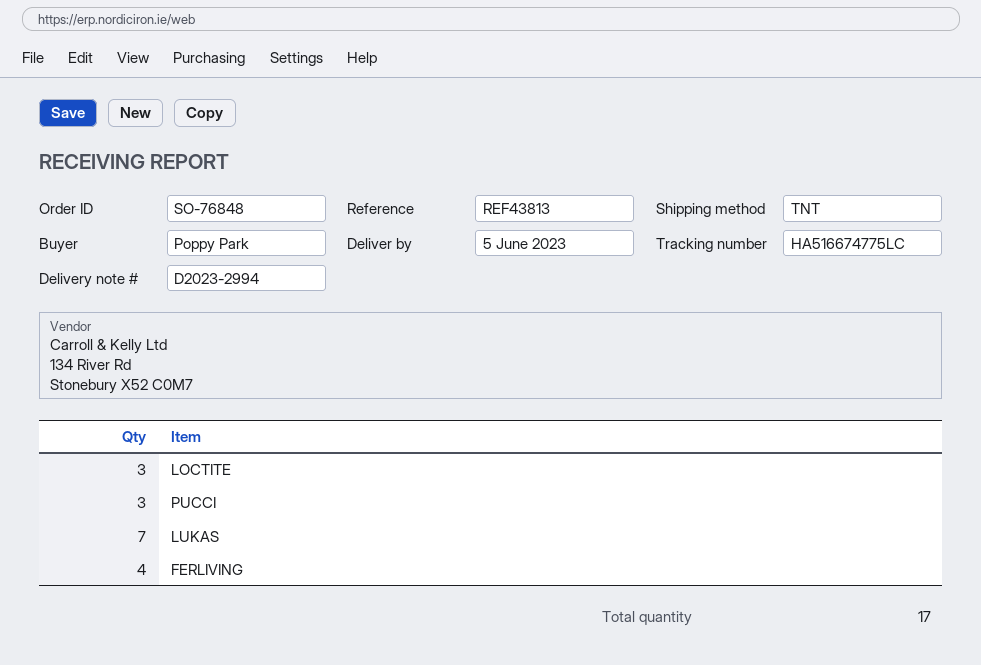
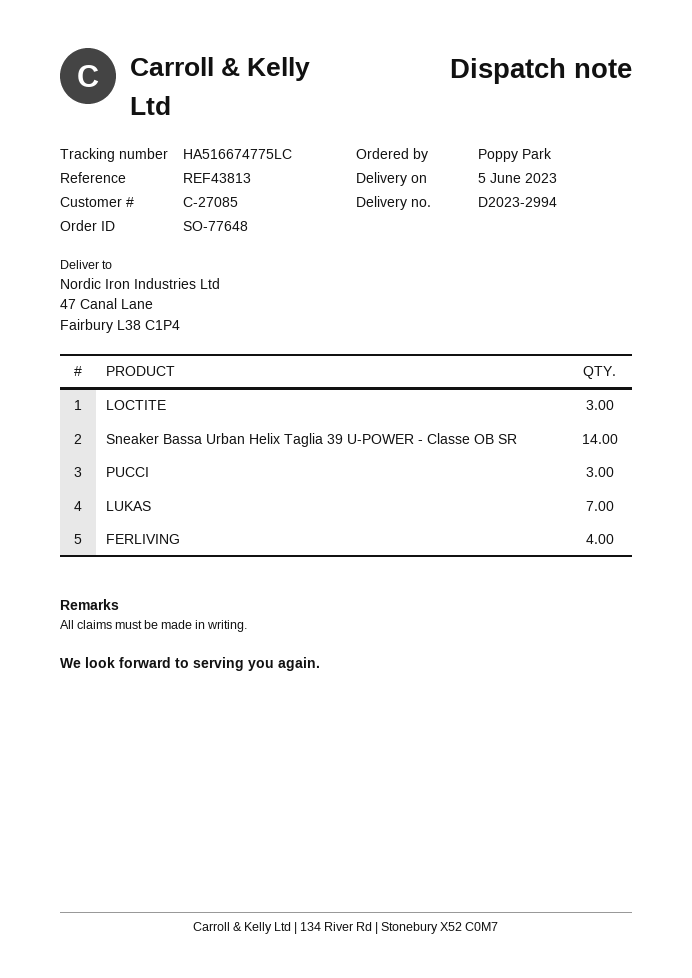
order number: SO-76848 -> SO-77648
Sneaker Bassa Urban Helix Taglia 39 U-POWER - Classe OB SR: none -> 14

